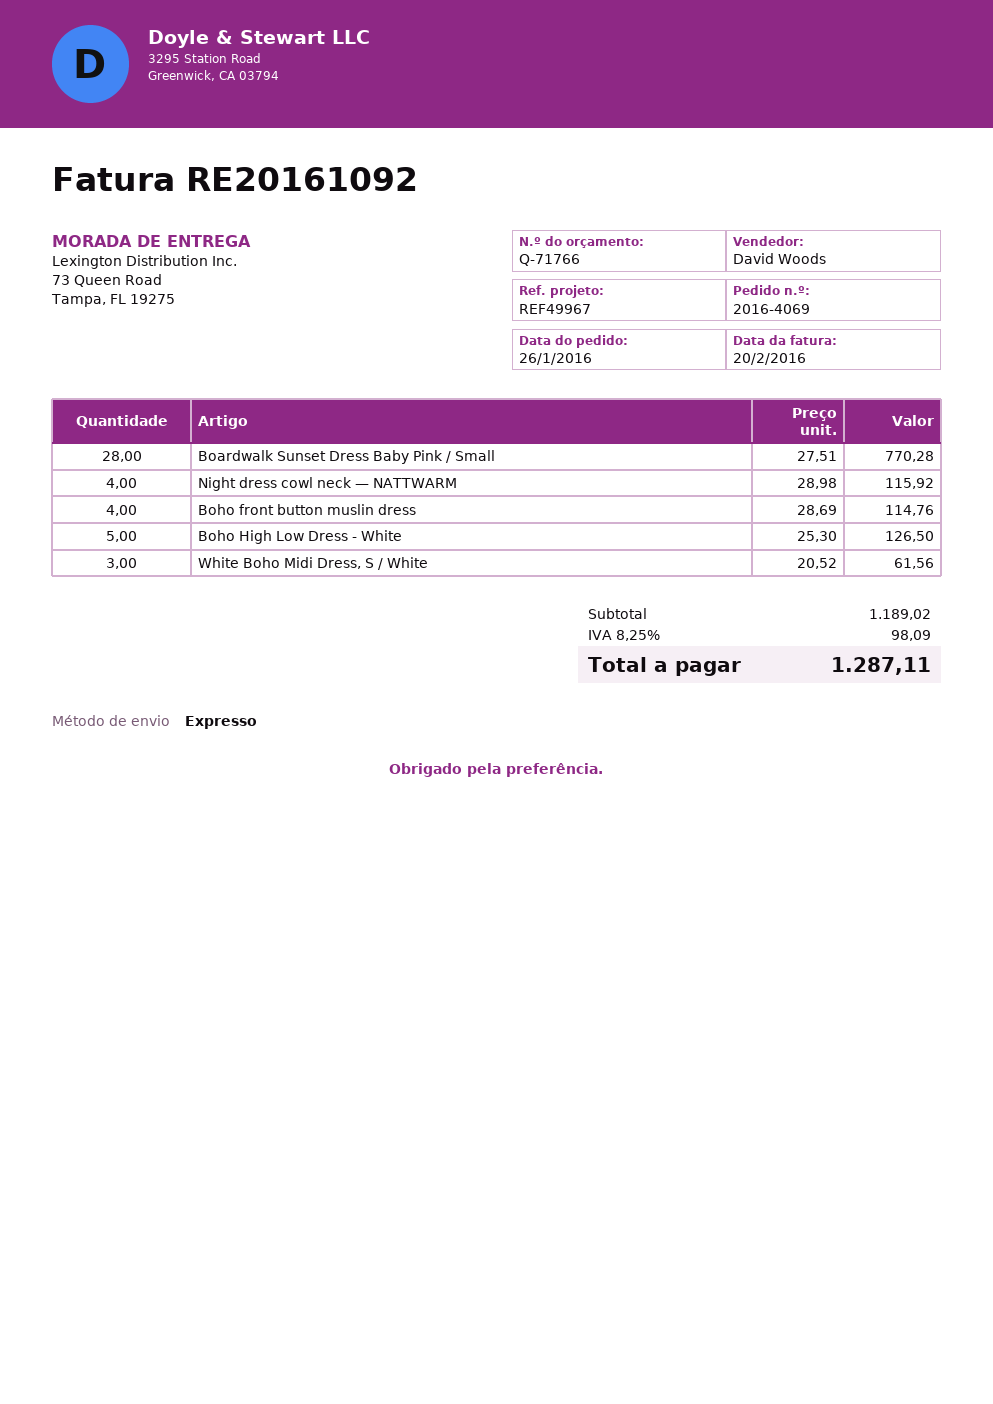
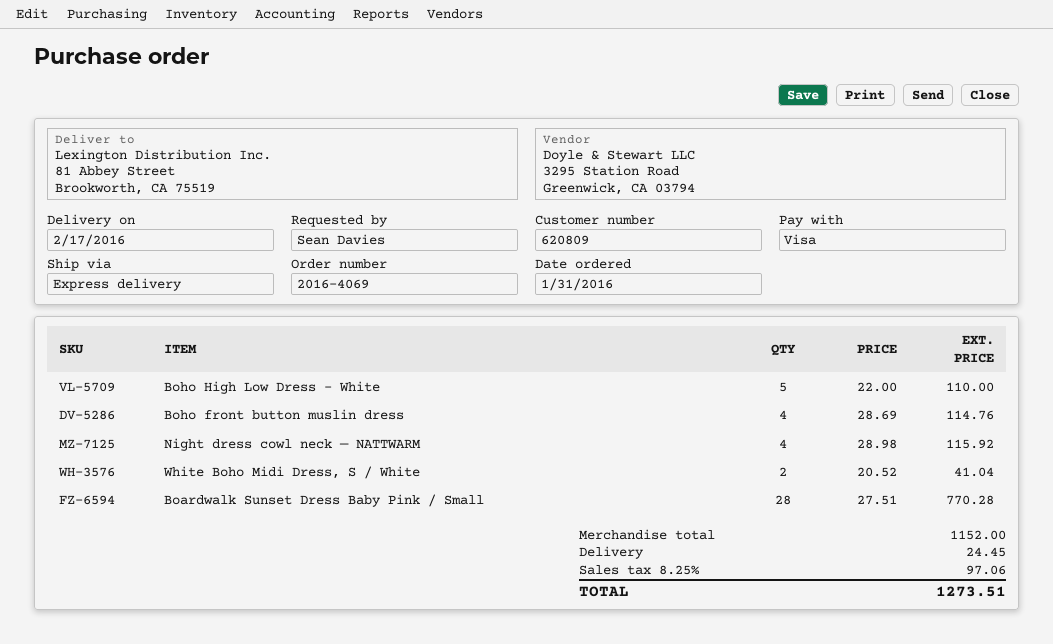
order date: 2016-01-26 -> 2016-01-31
ship to: 73 Queen Road, Tampa, FL 19275 -> 81 Abbey Street, Brookworth, CA 75519
Boho High Low Dress - White: 5 x 25.30 = 126.50 -> 5 x 22.00 = 110.00
White Boho Midi Dress, S / White: 3 x 20.52 = 61.56 -> 2 x 20.52 = 41.04
subtotal: 1189.02 -> 1152.00
shipping: none -> 24.45
tax: 8.25% = 98.09 -> 8.25% = 97.06
total: 1287.11 -> 1273.51

